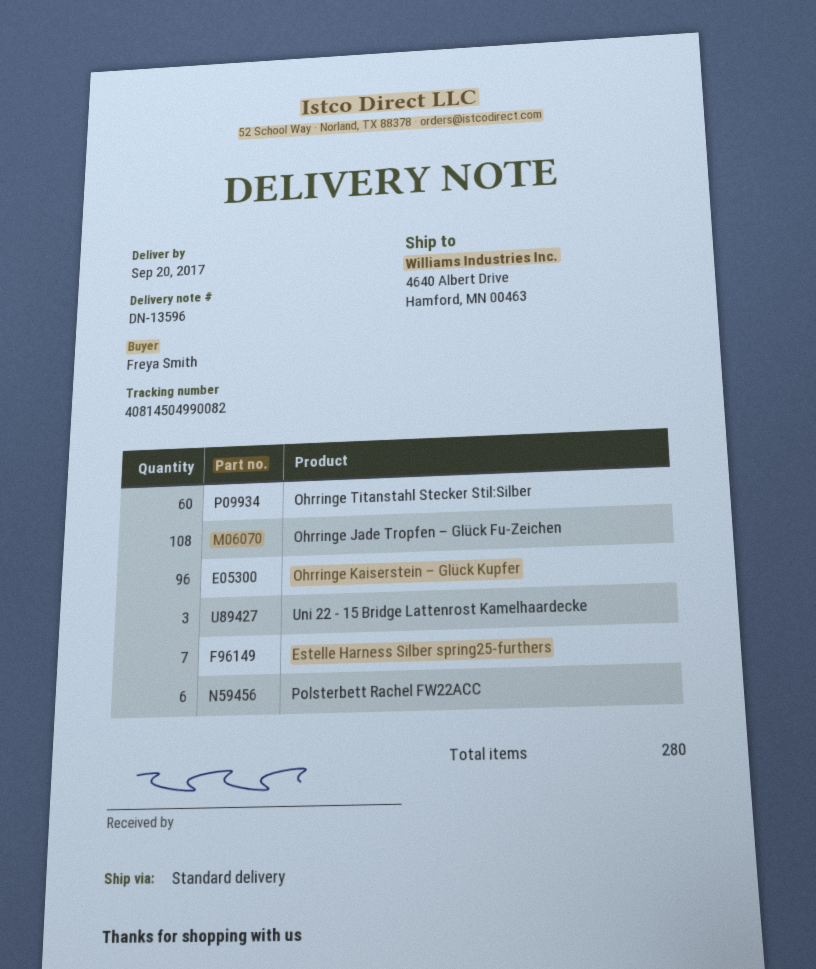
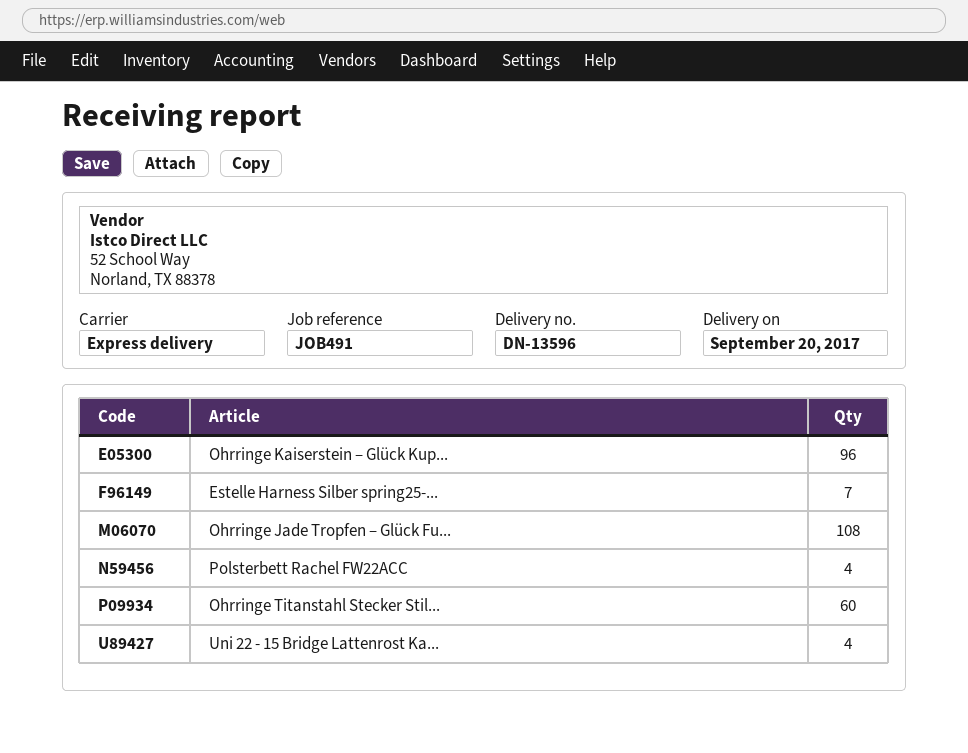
shipping method: standard -> express
Uni 22 - 15 Bridge Lattenrost Kamelhaardecke: 3 -> 4
Polsterbett Rachel FW22ACC: 6 -> 4

